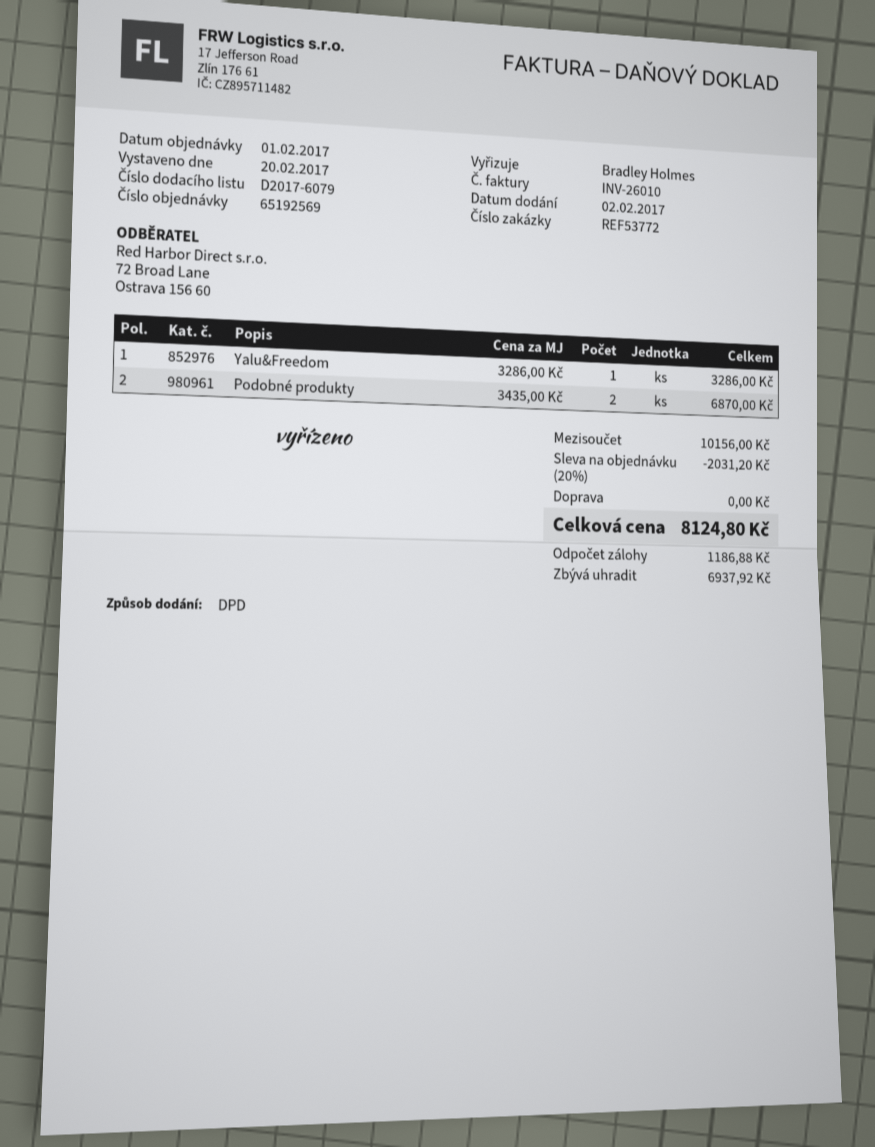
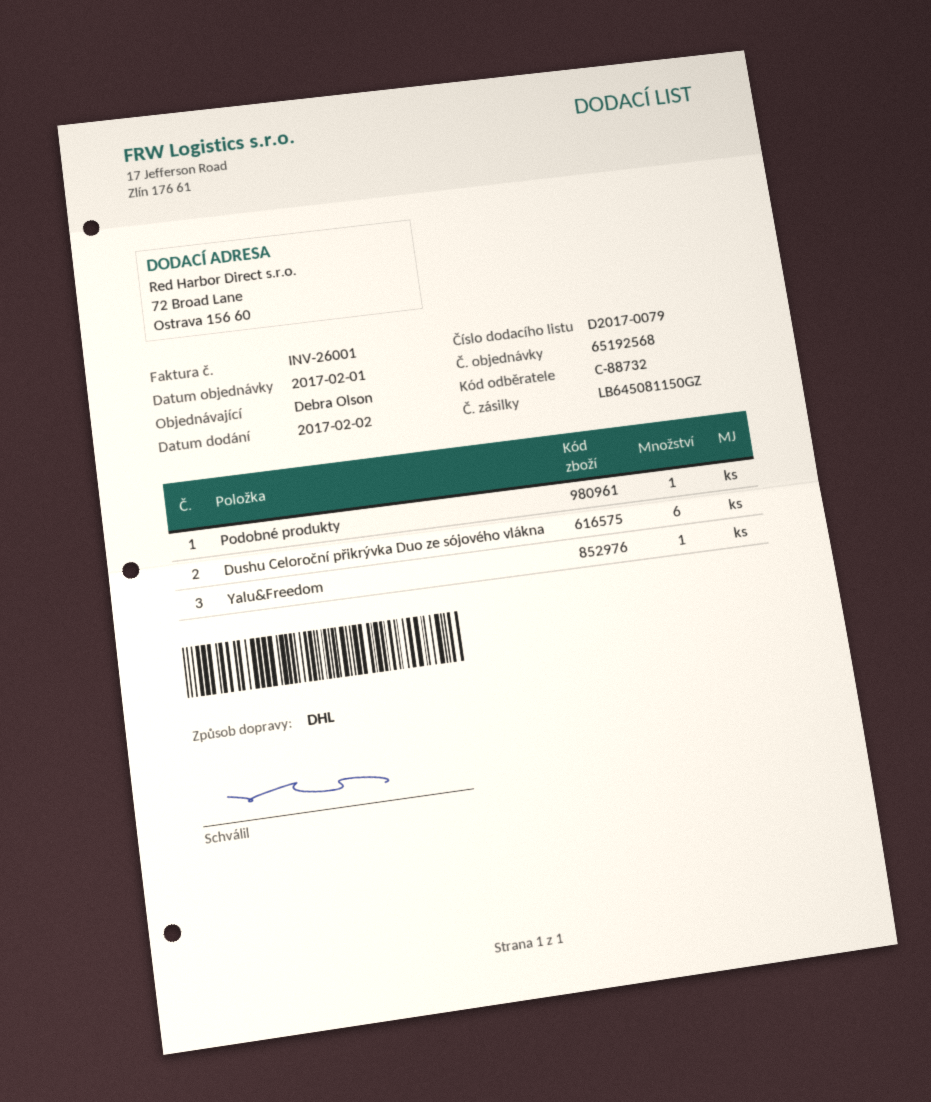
order number: 65192569 -> 65192568
delivery note number: D2017-6079 -> D2017-0079
invoice number: INV-26010 -> INV-26001
shipping method: DPD -> DHL
Podobné produkty: 2 -> 1
Dushu Celoroční přikrývka Duo ze sójového vlákna: none -> 6

